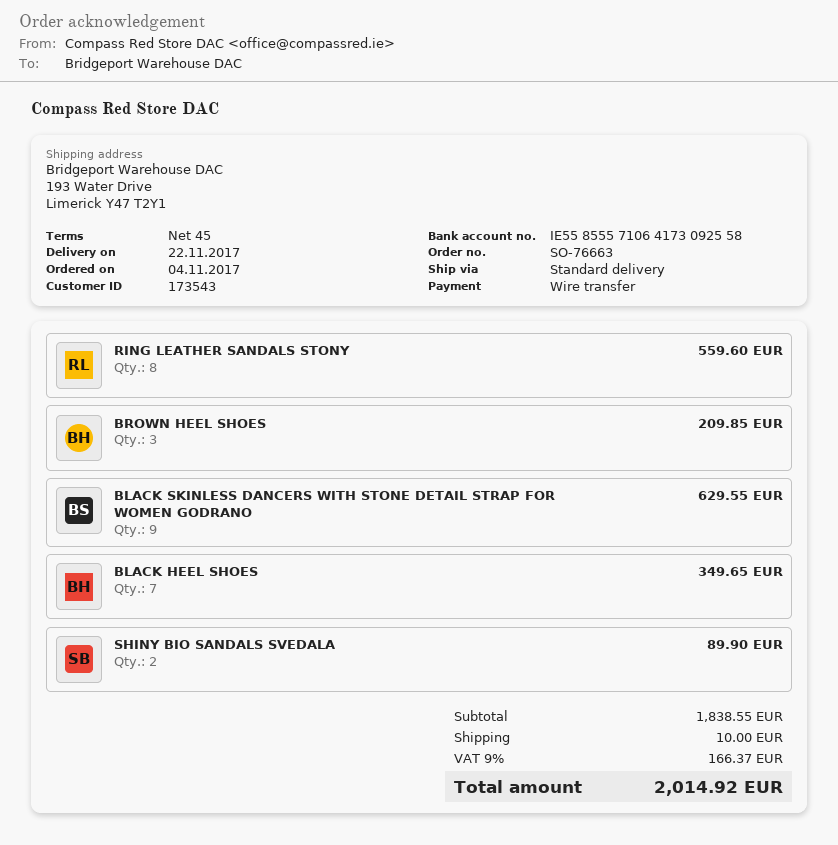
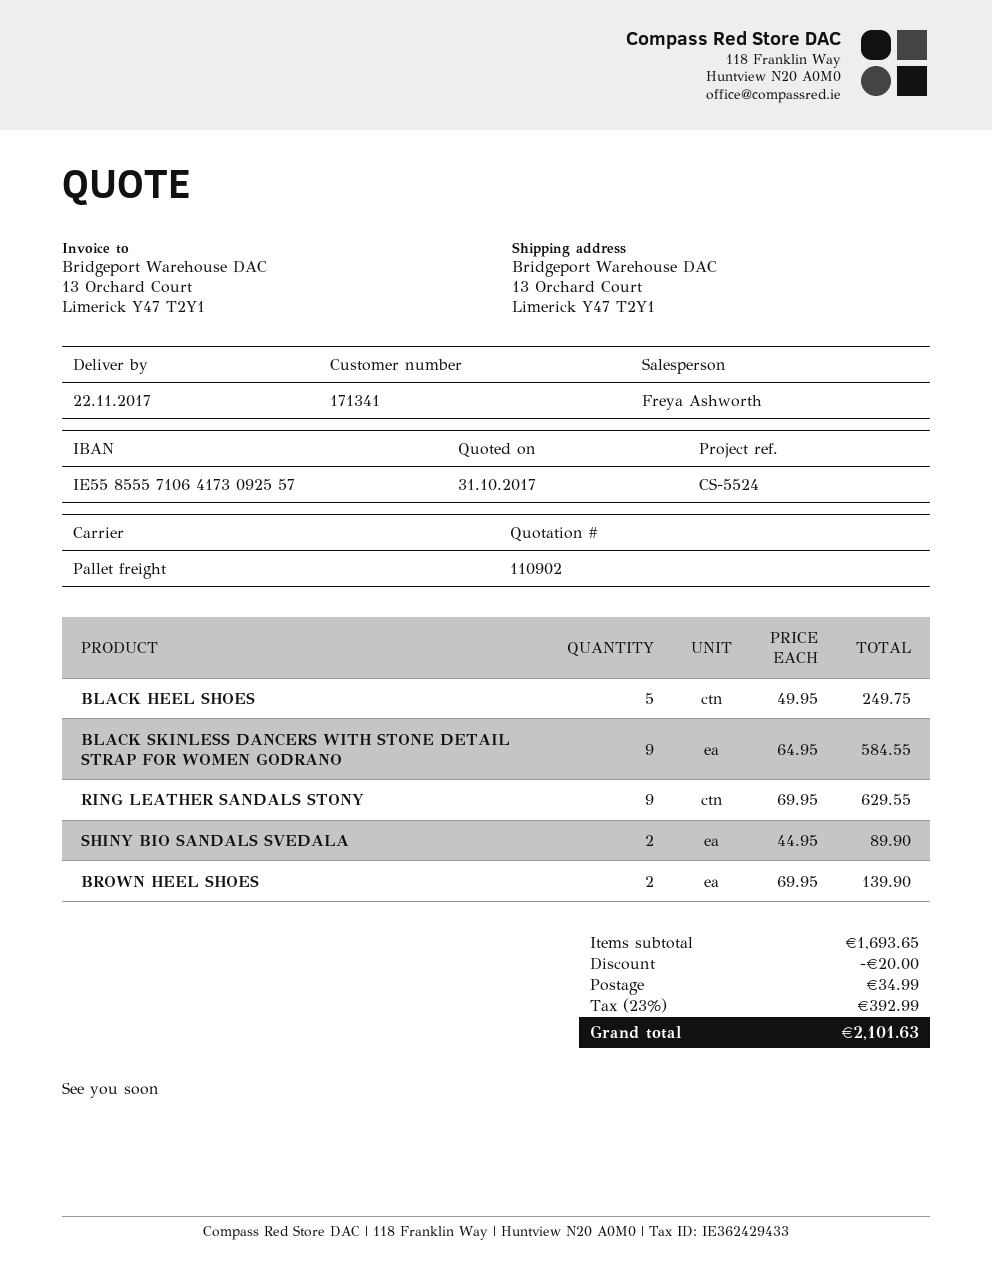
customer number: 173543 -> 171341
bank account: IE55855571064173092558 -> IE55855571064173092557
shipping method: standard -> pallet freight
ship to: 193 Water Drive, Limerick Y47 T2Y1 -> 13 Orchard Court, Limerick Y47 T2Y1
RING LEATHER SANDALS STONY: 8 for 559.60 -> 9 for 629.55
BROWN HEEL SHOES: 3 for 209.85 -> 2 for 139.90
BLACK SKINLESS DANCERS WITH STONE DETAIL STRAP FOR WOMEN GODRANO: 9 for 629.55 -> 9 for 584.55
BLACK HEEL SHOES: 7 for 349.65 -> 5 for 249.75
subtotal: 1838.55 -> 1693.65
discount: none -> 20.00
shipping: 10.00 -> 34.99
tax: 9% = 166.37 -> 23% = 392.99
total: 2014.92 -> 2101.63

